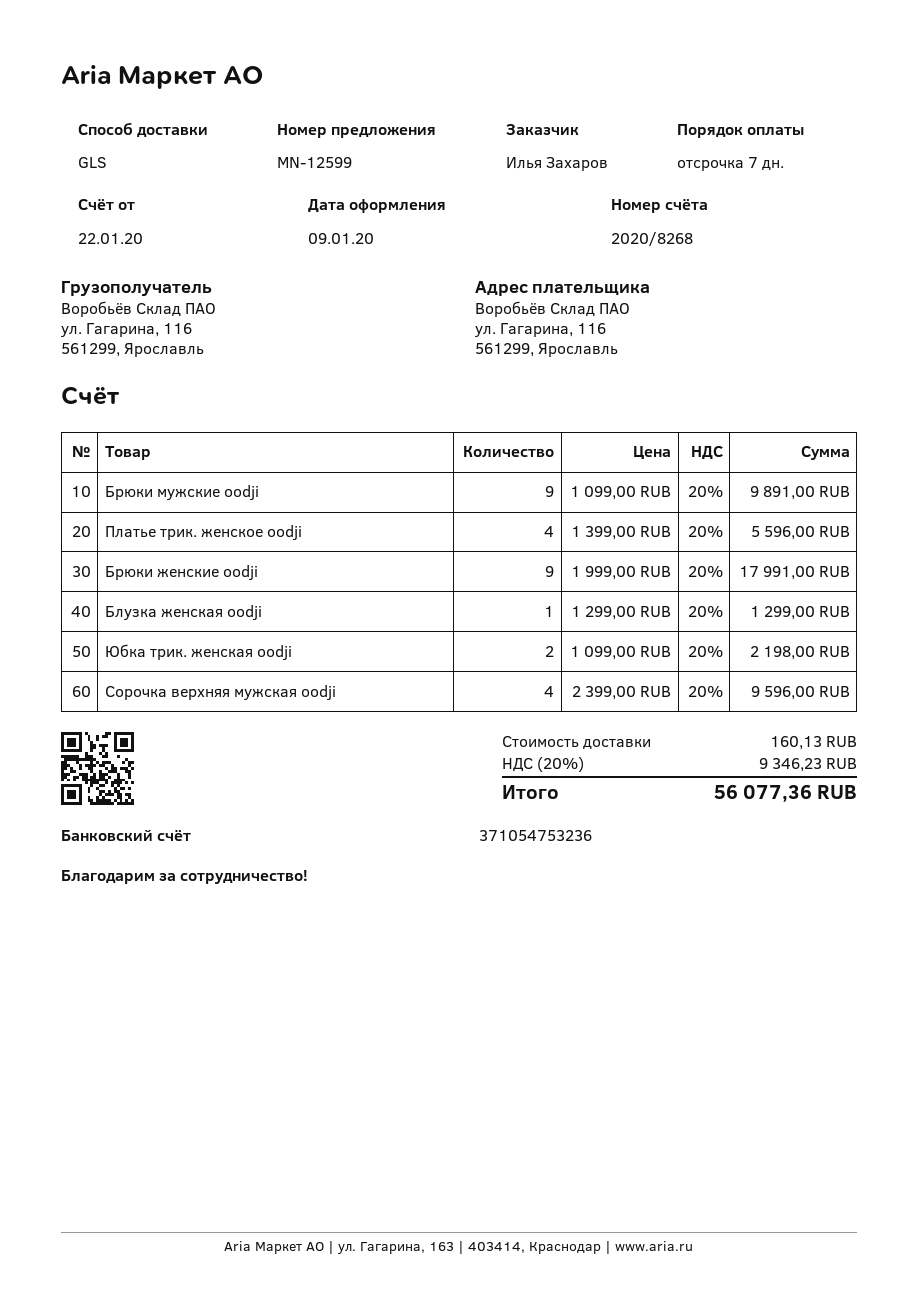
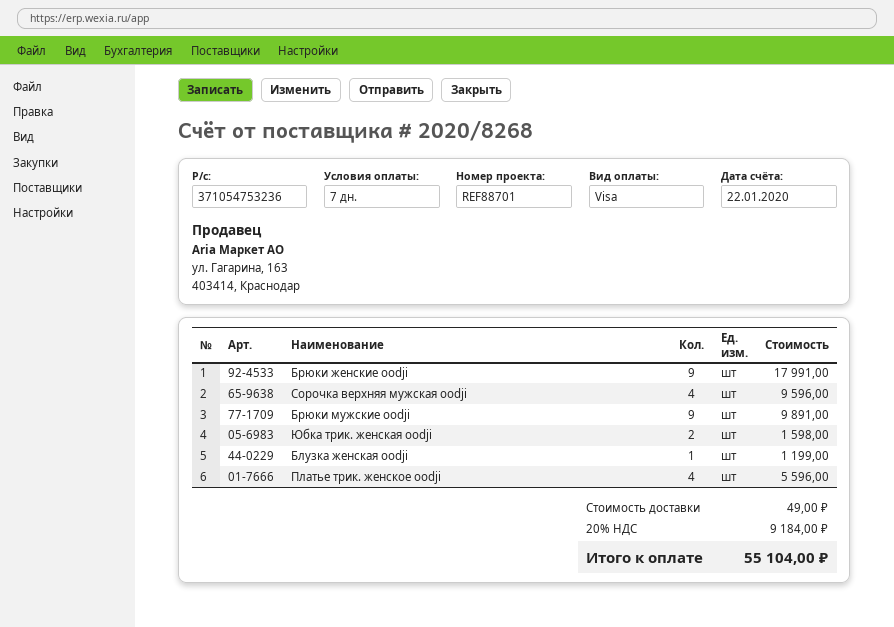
Блузка женская oodji: 1 for 1299.00 -> 1 for 1199.00
Юбка трик. женская oodji: 2 for 2198.00 -> 2 for 1598.00
shipping: 160.13 -> 49.00
tax: 20% = 9346.23 -> 20% = 9184.00
total: 56077.36 -> 55104.00

